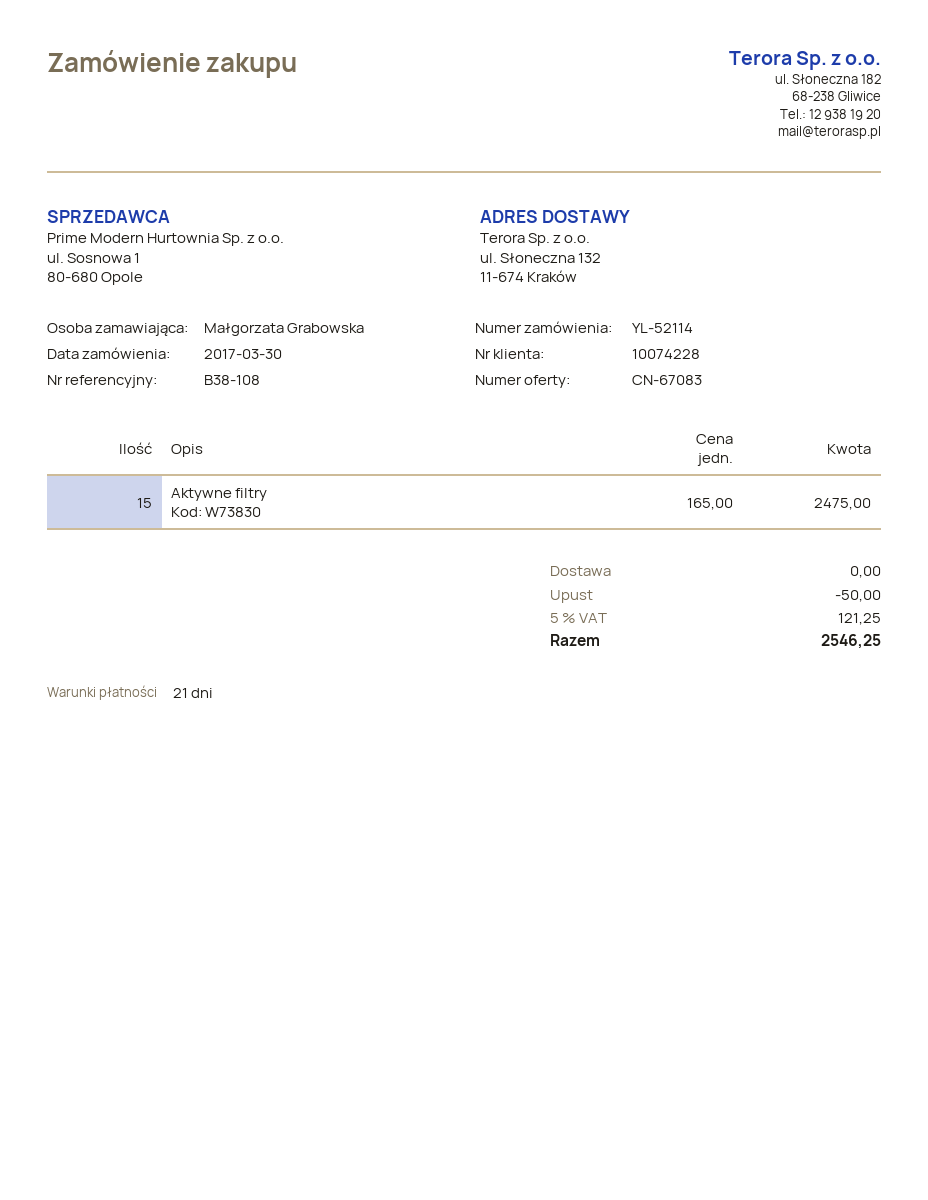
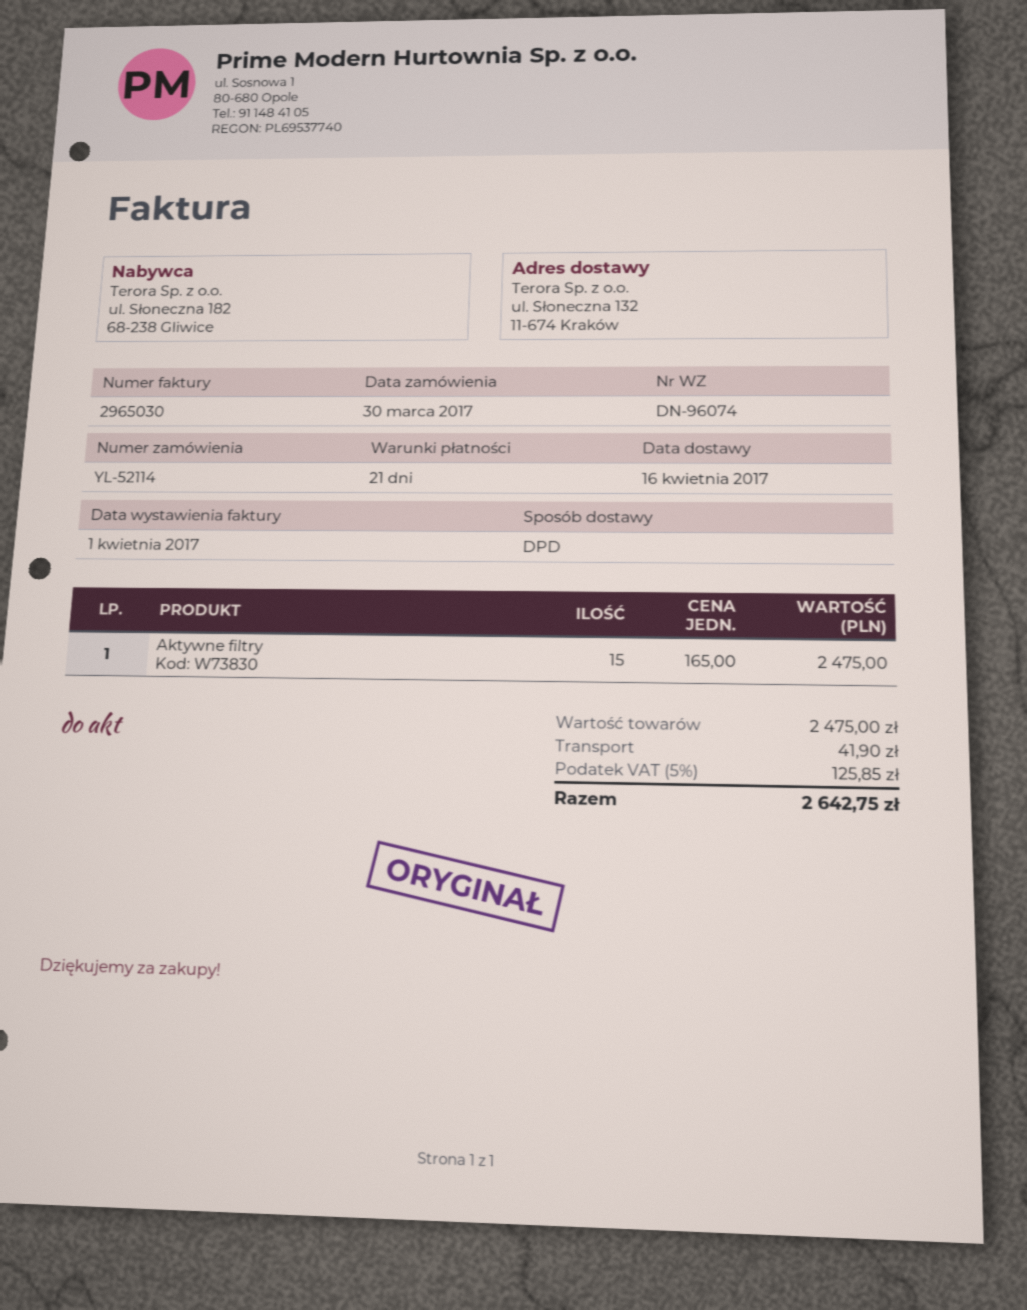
discount: 50.00 -> none
shipping: 0.00 -> 41.90
tax: 5% = 121.25 -> 5% = 125.85
total: 2546.25 -> 2642.75

